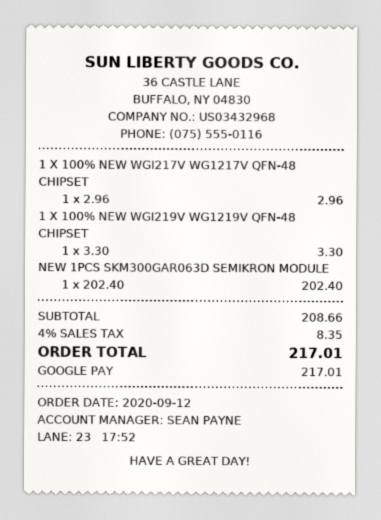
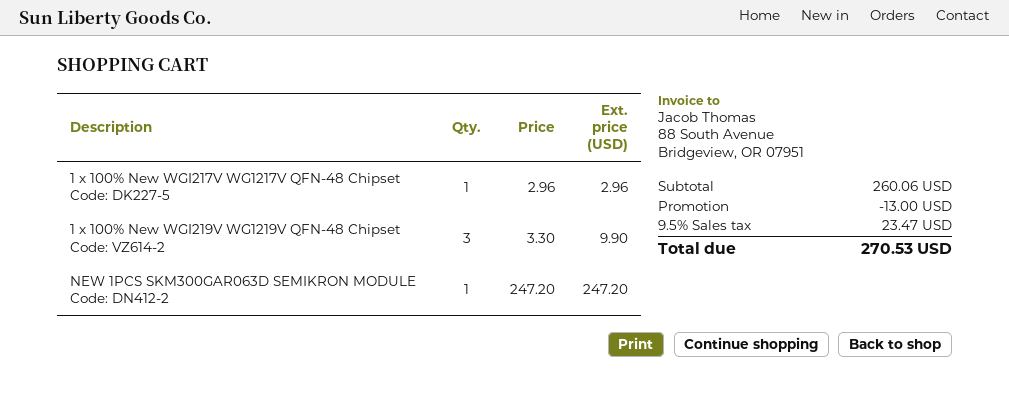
1 X 100% NEW WGI219V WG1219V QFN-48 CHIPSET: 1 x 3.30 = 3.30 -> 3 x 3.30 = 9.90
NEW 1PCS SKM300GAR063D SEMIKRON MODULE: 1 x 202.40 = 202.40 -> 1 x 247.20 = 247.20
subtotal: 208.66 -> 260.06
discount: none -> 13.00
tax: 4% = 8.35 -> 9.5% = 23.47
total: 217.01 -> 270.53

